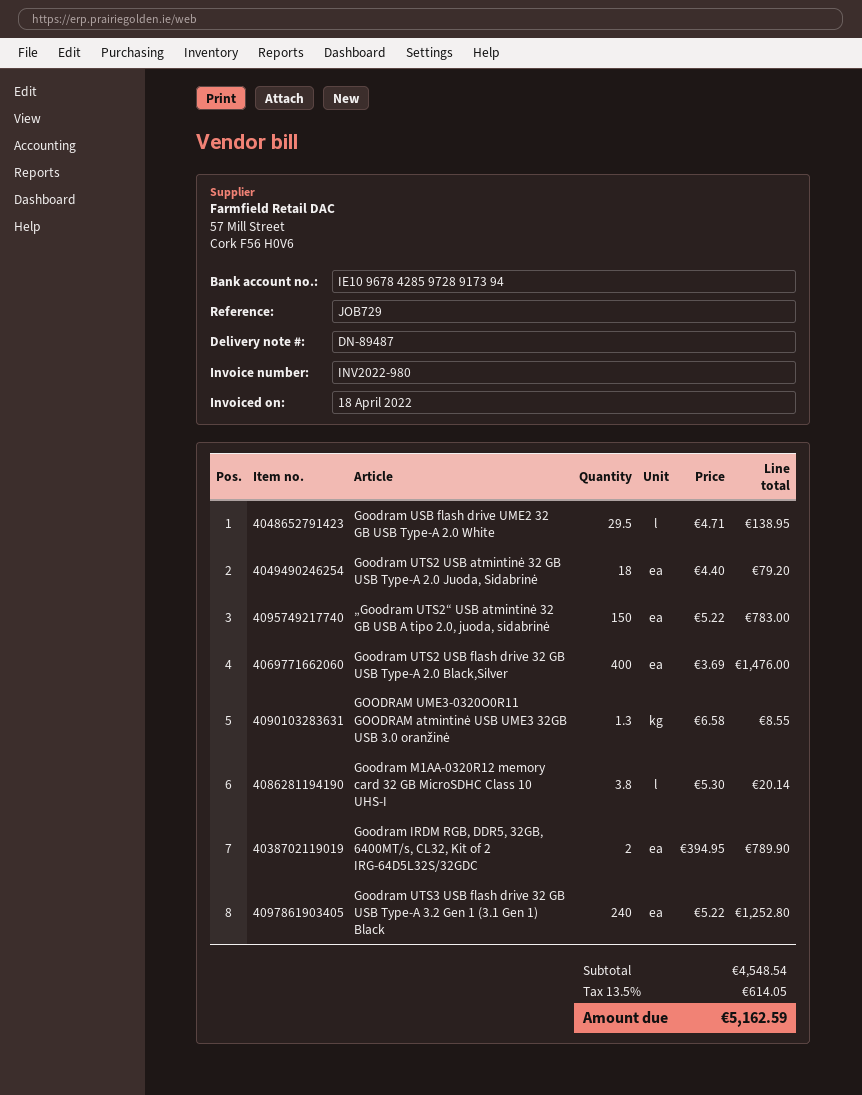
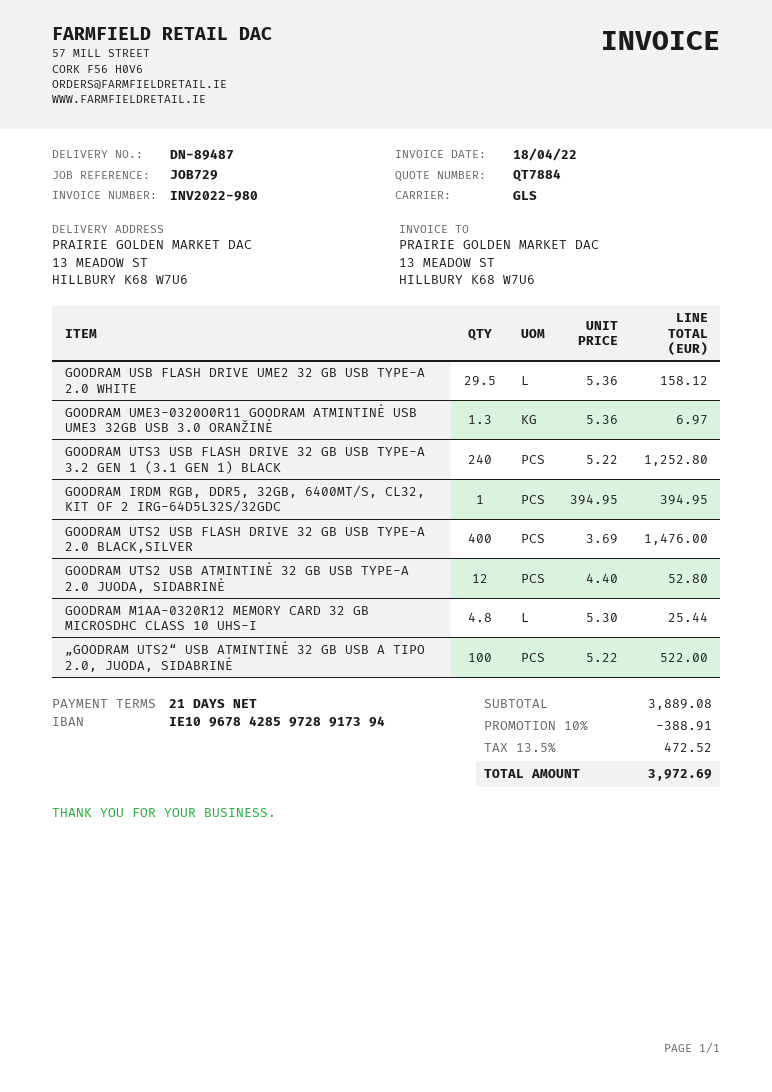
Goodram USB flash drive UME2 32 GB USB Type-A 2.0 White: 29.5 x 4.71 = 138.95 -> 29.5 x 5.36 = 158.12
Goodram UTS2 USB atmintinė 32 GB USB Type-A 2.0 Juoda, Sidabrinė: 18 x 4.40 = 79.20 -> 12 x 4.40 = 52.80
„Goodram UTS2“ USB atmintinė 32 GB USB A tipo 2.0, juoda, sidabrinė: 150 x 5.22 = 783.00 -> 100 x 5.22 = 522.00
GOODRAM UME3-0320O0R11 GOODRAM atmintinė USB UME3 32GB USB 3.0 oranžinė: 1.3 x 6.58 = 8.55 -> 1.3 x 5.36 = 6.97
Goodram M1AA-0320R12 memory card 32 GB MicroSDHC Class 10 UHS-I: 3.8 x 5.30 = 20.14 -> 4.8 x 5.30 = 25.44
Goodram IRDM RGB, DDR5, 32GB, 6400MT/s, CL32, Kit of 2 IRG-64D5L32S/32GDC: 2 x 394.95 = 789.90 -> 1 x 394.95 = 394.95
subtotal: 4548.54 -> 3889.08
discount: none -> 10% = 388.91
tax: 13.5% = 614.05 -> 13.5% = 472.52
total: 5162.59 -> 3972.69

